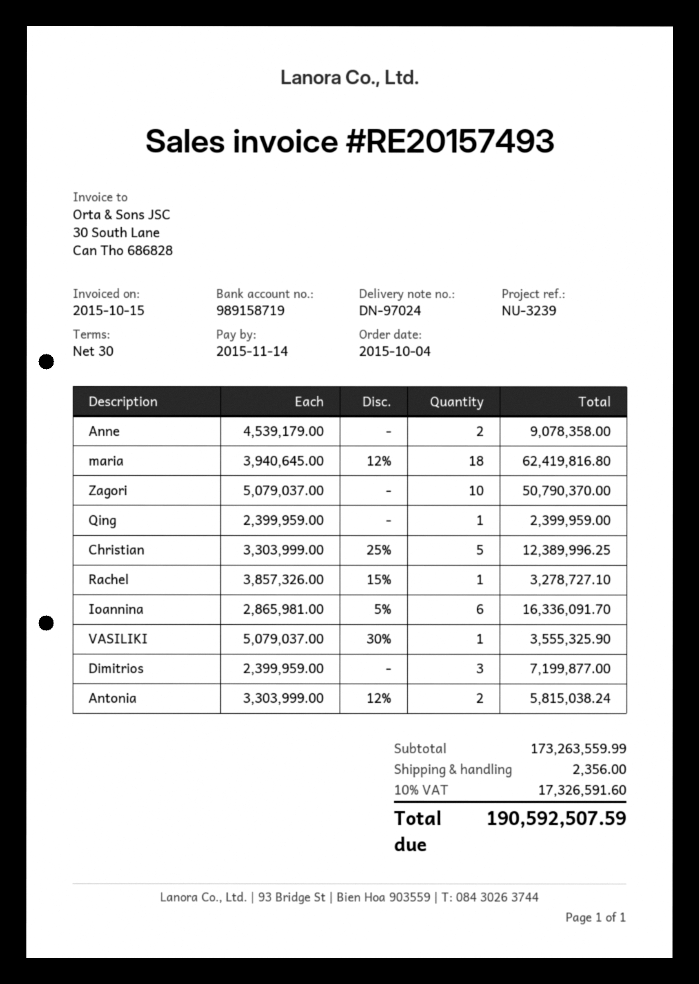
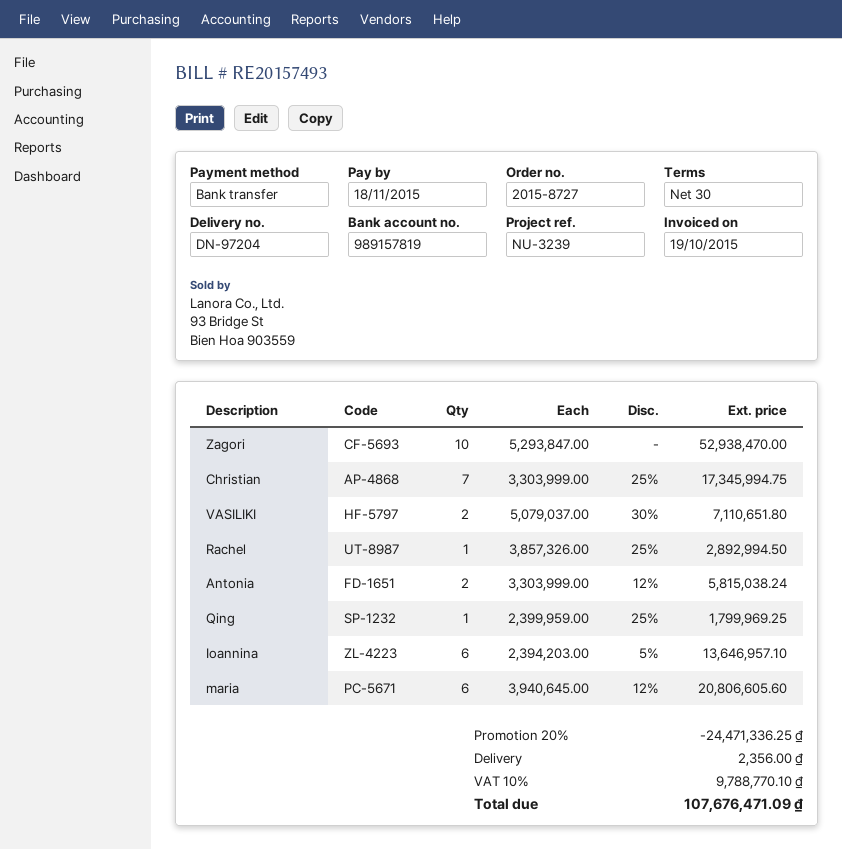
delivery note number: DN-97024 -> DN-97204
invoice date: 2015-10-15 -> 2015-10-19
due date: 2015-11-14 -> 2015-11-18
bank account: 989158719 -> 989157819
Anne: 2 x 4539179.00 = 9078358.00 -> none
maria: 18 x 3940645.00 - 12% = 62419816.80 -> 6 x 3940645.00 - 12% = 20806605.60
Zagori: 10 x 5079037.00 = 50790370.00 -> 10 x 5293847.00 = 52938470.00
Qing: 1 x 2399959.00 = 2399959.00 -> 1 x 2399959.00 - 25% = 1799969.25
Christian: 5 x 3303999.00 - 25% = 12389996.25 -> 7 x 3303999.00 - 25% = 17345994.75
Rachel: 1 x 3857326.00 - 15% = 3278727.10 -> 1 x 3857326.00 - 25% = 2892994.50
Ioannina: 6 x 2865981.00 - 5% = 16336091.70 -> 6 x 2394203.00 - 5% = 13646957.10
VASILIKI: 1 x 5079037.00 - 30% = 3555325.90 -> 2 x 5079037.00 - 30% = 7110651.80
Dimitrios: 3 x 2399959.00 = 7199877.00 -> none
discount: none -> 20% = 24471336.25
tax: 10% = 17326591.60 -> 10% = 9788770.10
total: 190592507.59 -> 107676471.09

